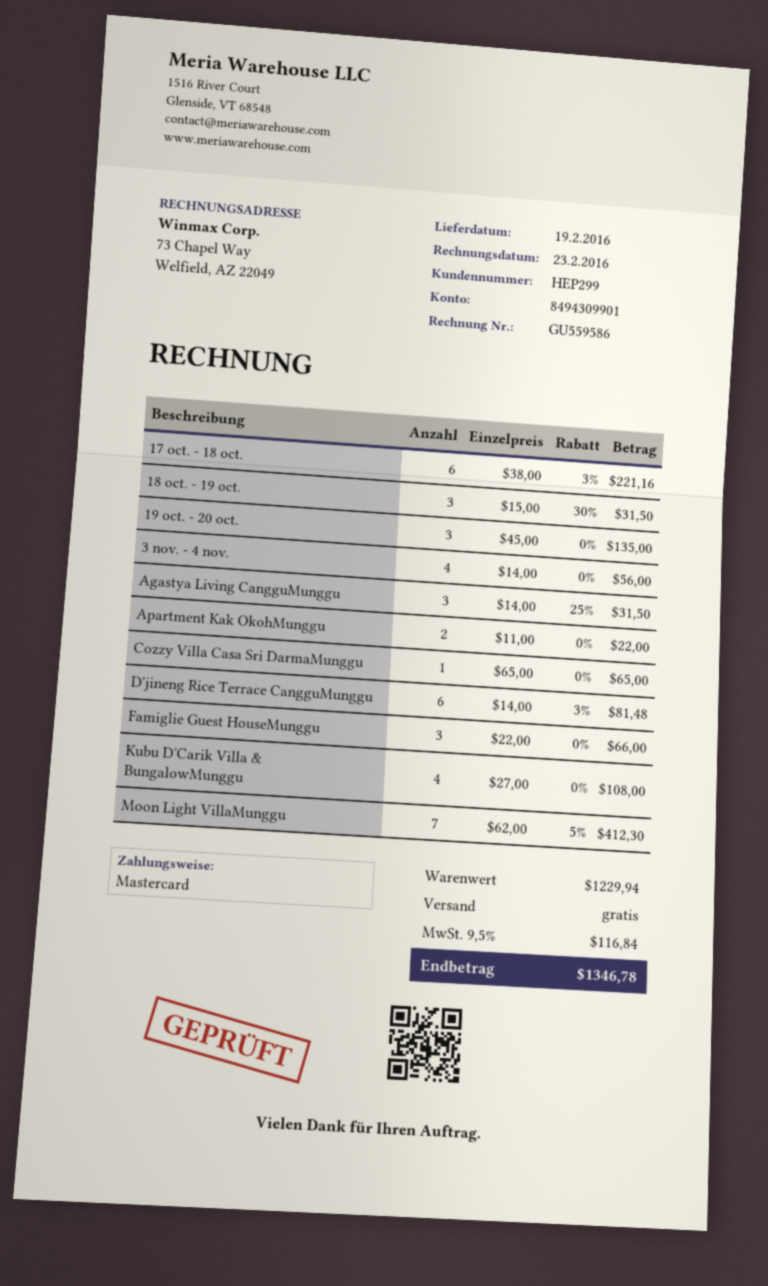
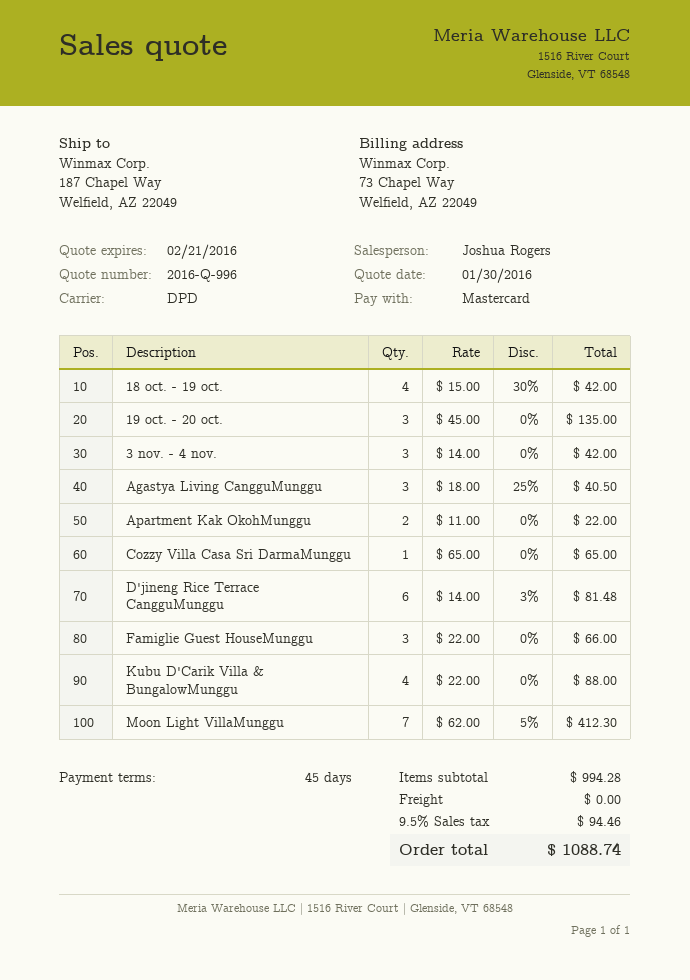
17 oct. - 18 oct.: 6 x 38.00 - 3% = 221.16 -> none
18 oct. - 19 oct.: 3 x 15.00 - 30% = 31.50 -> 4 x 15.00 - 30% = 42.00
3 nov. - 4 nov.: 4 x 14.00 = 56.00 -> 3 x 14.00 = 42.00
Agastya Living CangguMunggu: 3 x 14.00 - 25% = 31.50 -> 3 x 18.00 - 25% = 40.50
Kubu D'Carik Villa & BungalowMunggu: 4 x 27.00 = 108.00 -> 4 x 22.00 = 88.00
subtotal: 1229.94 -> 994.28
tax: 9.5% = 116.84 -> 9.5% = 94.46
total: 1346.78 -> 1088.74

